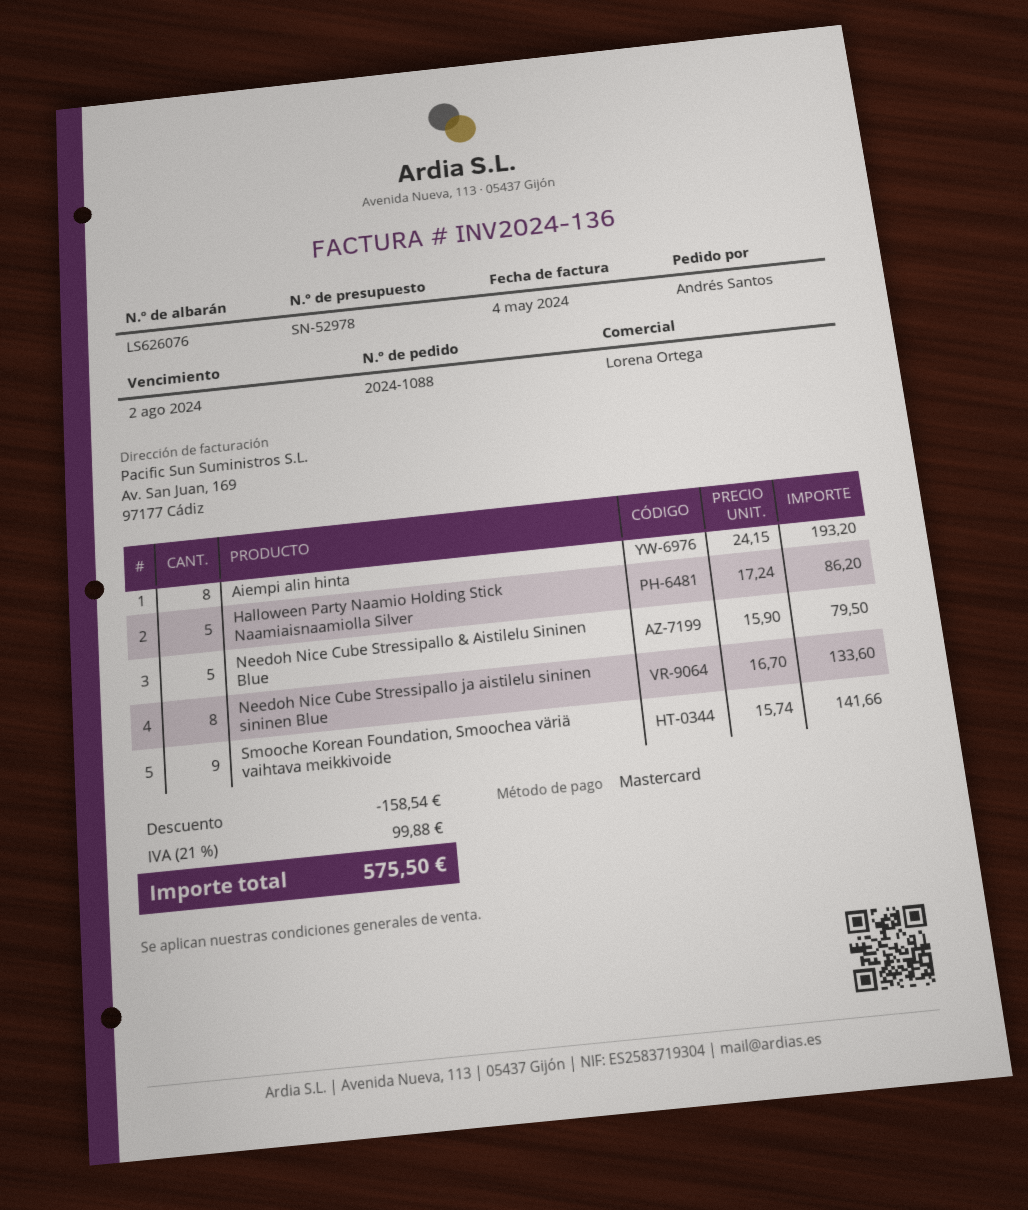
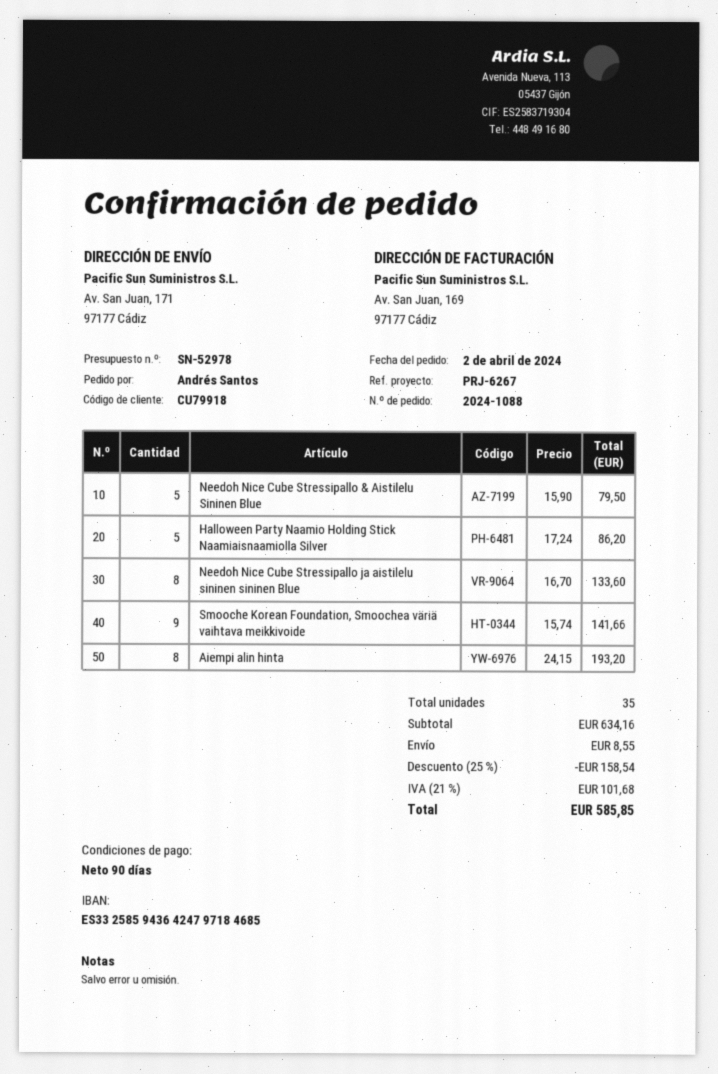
shipping: none -> 8.55
tax: 21% = 99.88 -> 21% = 101.68
total: 575.50 -> 585.85

